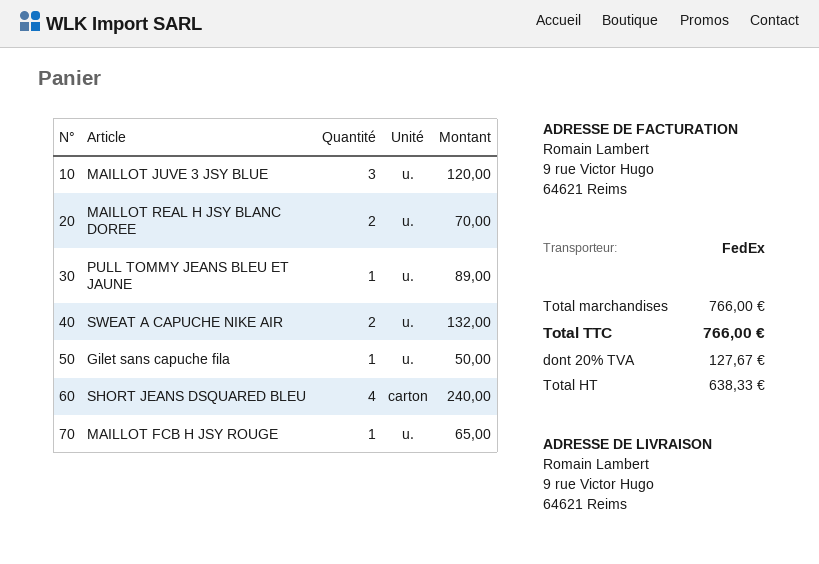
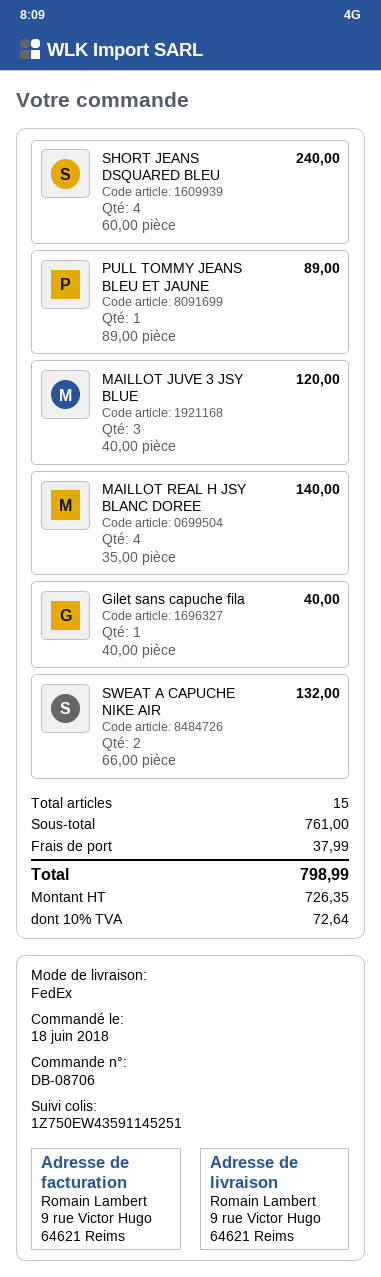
MAILLOT REAL H JSY BLANC DOREE: 2 for 70.00 -> 4 for 140.00
Gilet sans capuche fila: 1 for 50.00 -> 1 for 40.00
MAILLOT FCB H JSY ROUGE: 1 for 65.00 -> none
subtotal: 766.00 -> 761.00
shipping: none -> 37.99
net: 638.33 -> 726.35
tax: 20% = 127.67 -> 10% = 72.64
total: 766.00 -> 798.99

